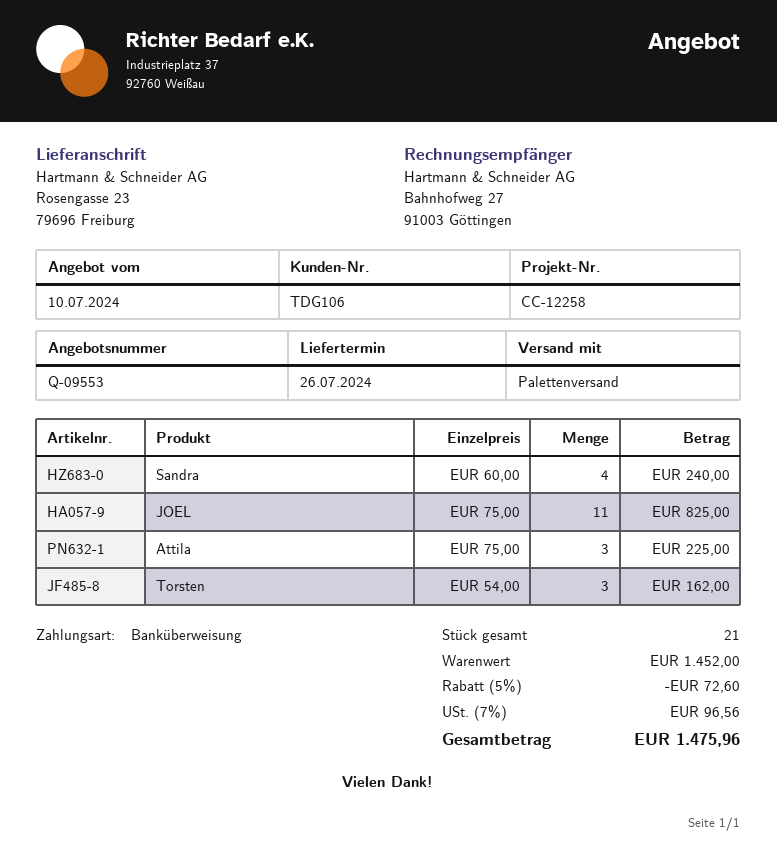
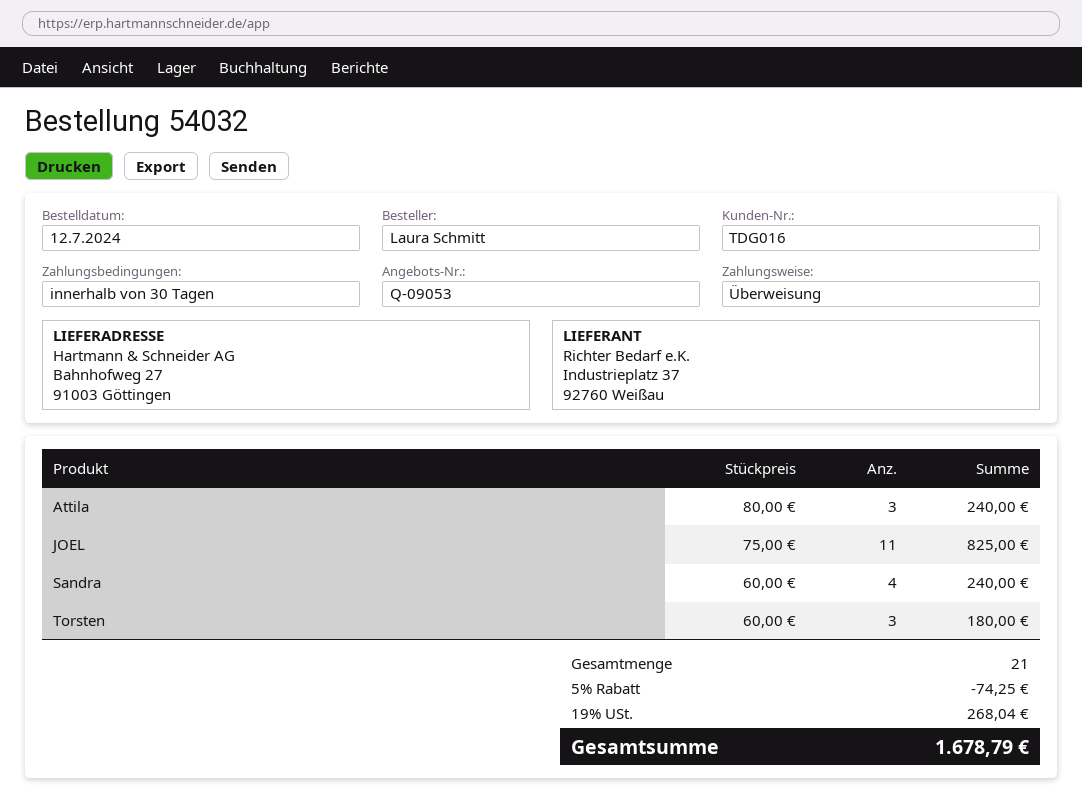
quote number: Q-09553 -> Q-09053
customer number: TDG106 -> TDG016
ship to: Rosengasse 23, 79696 Freiburg -> Bahnhofweg 27, 91003 Göttingen
Attila: 3 x 75.00 = 225.00 -> 3 x 80.00 = 240.00
Torsten: 3 x 54.00 = 162.00 -> 3 x 60.00 = 180.00
discount: 5% = 72.60 -> 5% = 74.25
tax: 7% = 96.56 -> 19% = 268.04
total: 1475.96 -> 1678.79

